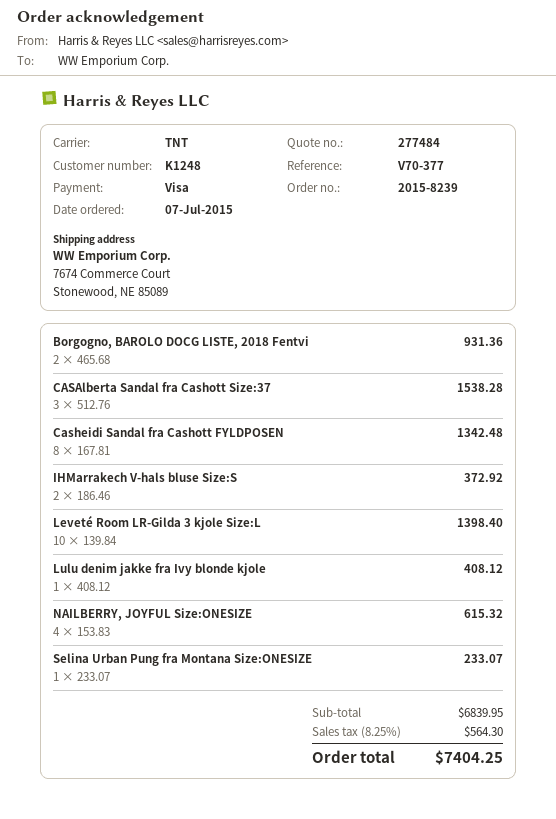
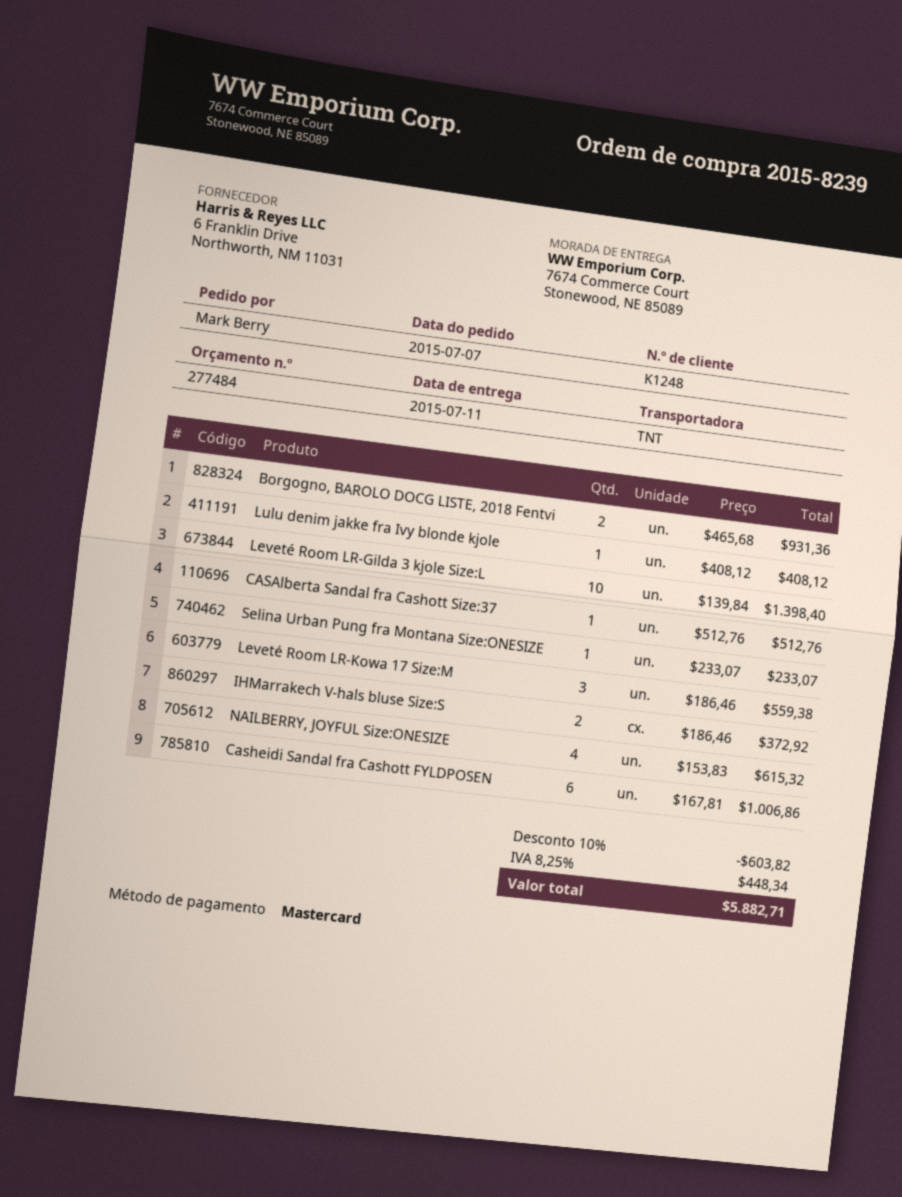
payment method: Visa -> Mastercard
CASAlberta Sandal fra Cashott Size:37: 3 x 512.76 = 1538.28 -> 1 x 512.76 = 512.76
Casheidi Sandal fra Cashott FYLDPOSEN: 8 x 167.81 = 1342.48 -> 6 x 167.81 = 1006.86
Leveté Room LR-Kowa 17 Size:M: none -> 3 x 186.46 = 559.38
discount: none -> 10% = 603.82
tax: 8.25% = 564.30 -> 8.25% = 448.34
total: 7404.25 -> 5882.71

